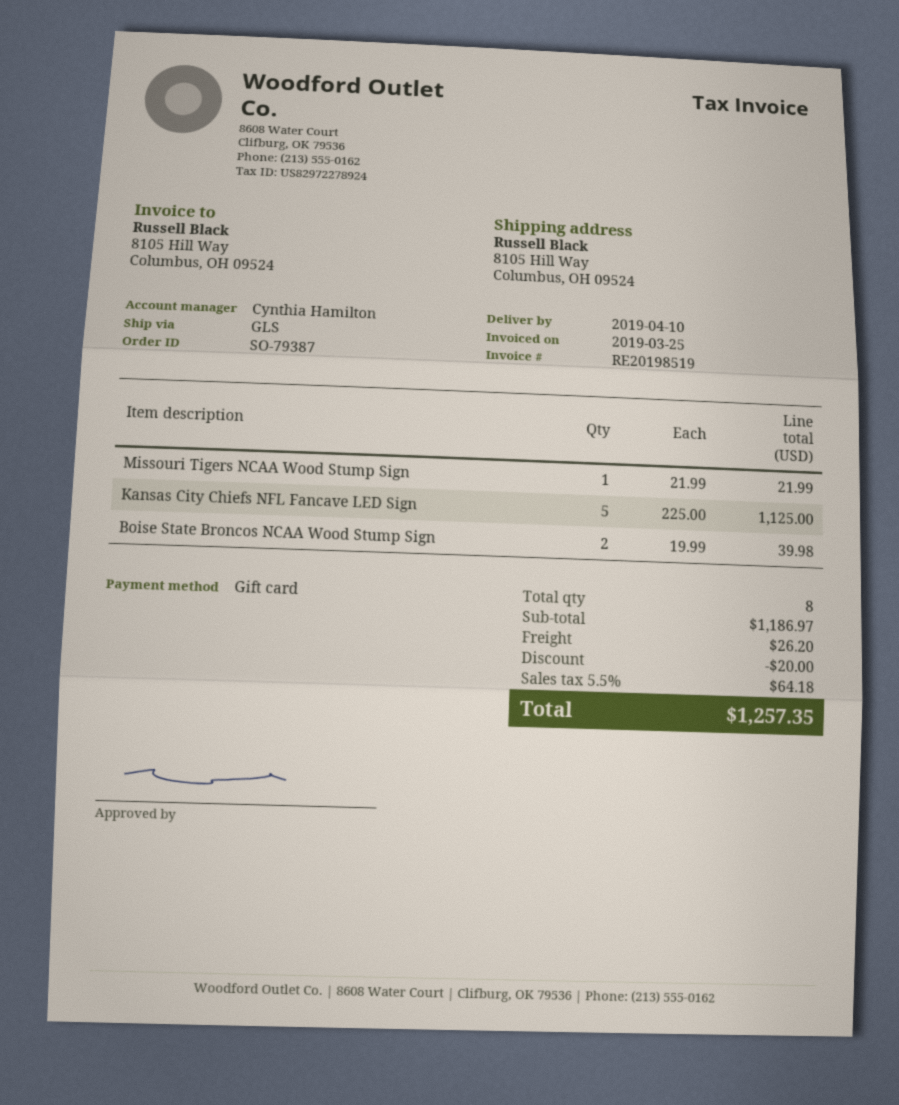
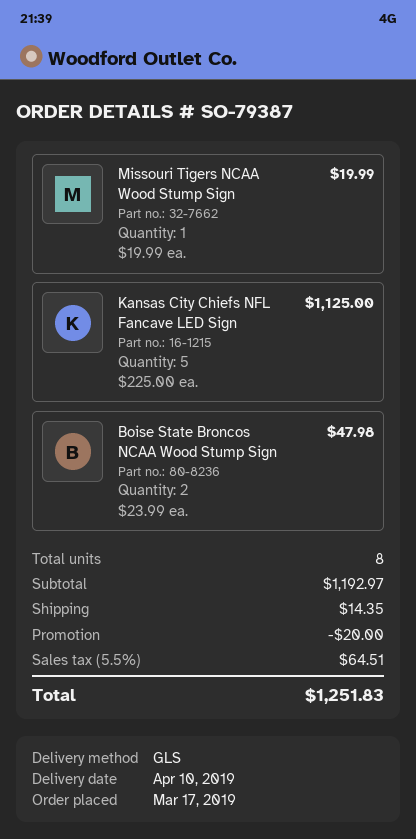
Missouri Tigers NCAA Wood Stump Sign: 1 x 21.99 = 21.99 -> 1 x 19.99 = 19.99
Boise State Broncos NCAA Wood Stump Sign: 2 x 19.99 = 39.98 -> 2 x 23.99 = 47.98
subtotal: 1186.97 -> 1192.97
shipping: 26.20 -> 14.35
tax: 5.5% = 64.18 -> 5.5% = 64.51
total: 1257.35 -> 1251.83

